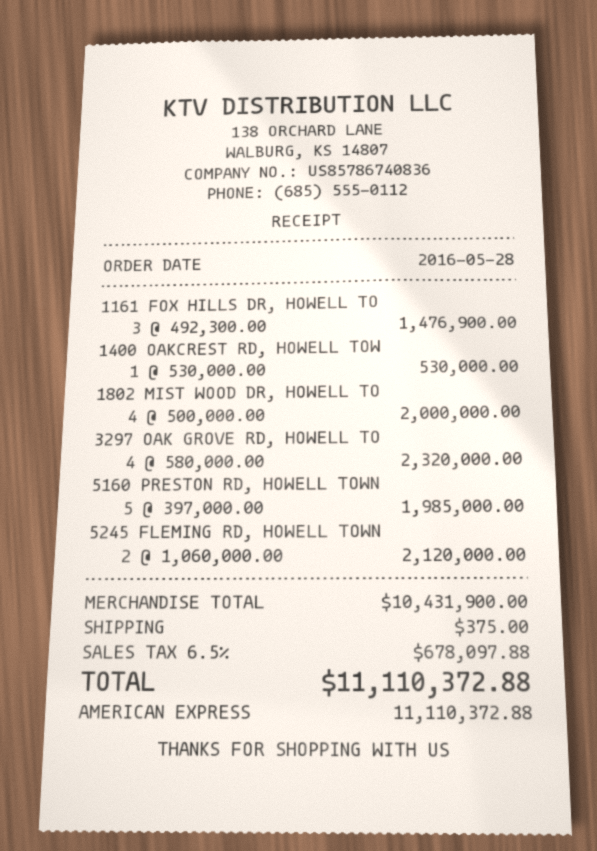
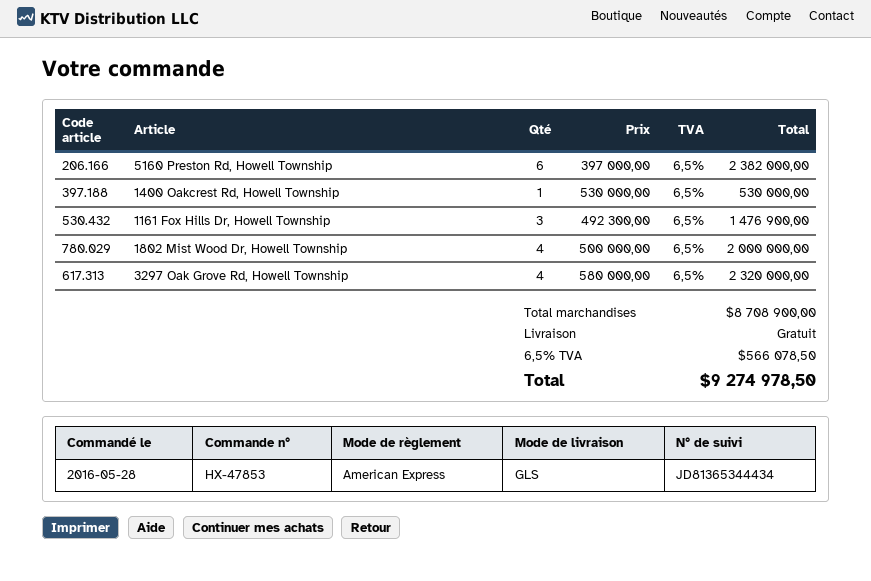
5160 PRESTON RD, HOWELL TOWN: 5 x 397000.00 = 1985000.00 -> 6 x 397000.00 = 2382000.00
5245 FLEMING RD, HOWELL TOWN: 2 x 1060000.00 = 2120000.00 -> none
subtotal: 10431900.00 -> 8708900.00
shipping: 375.00 -> 0.00
tax: 6.5% = 678097.88 -> 6.5% = 566078.50
total: 11110372.88 -> 9274978.50

